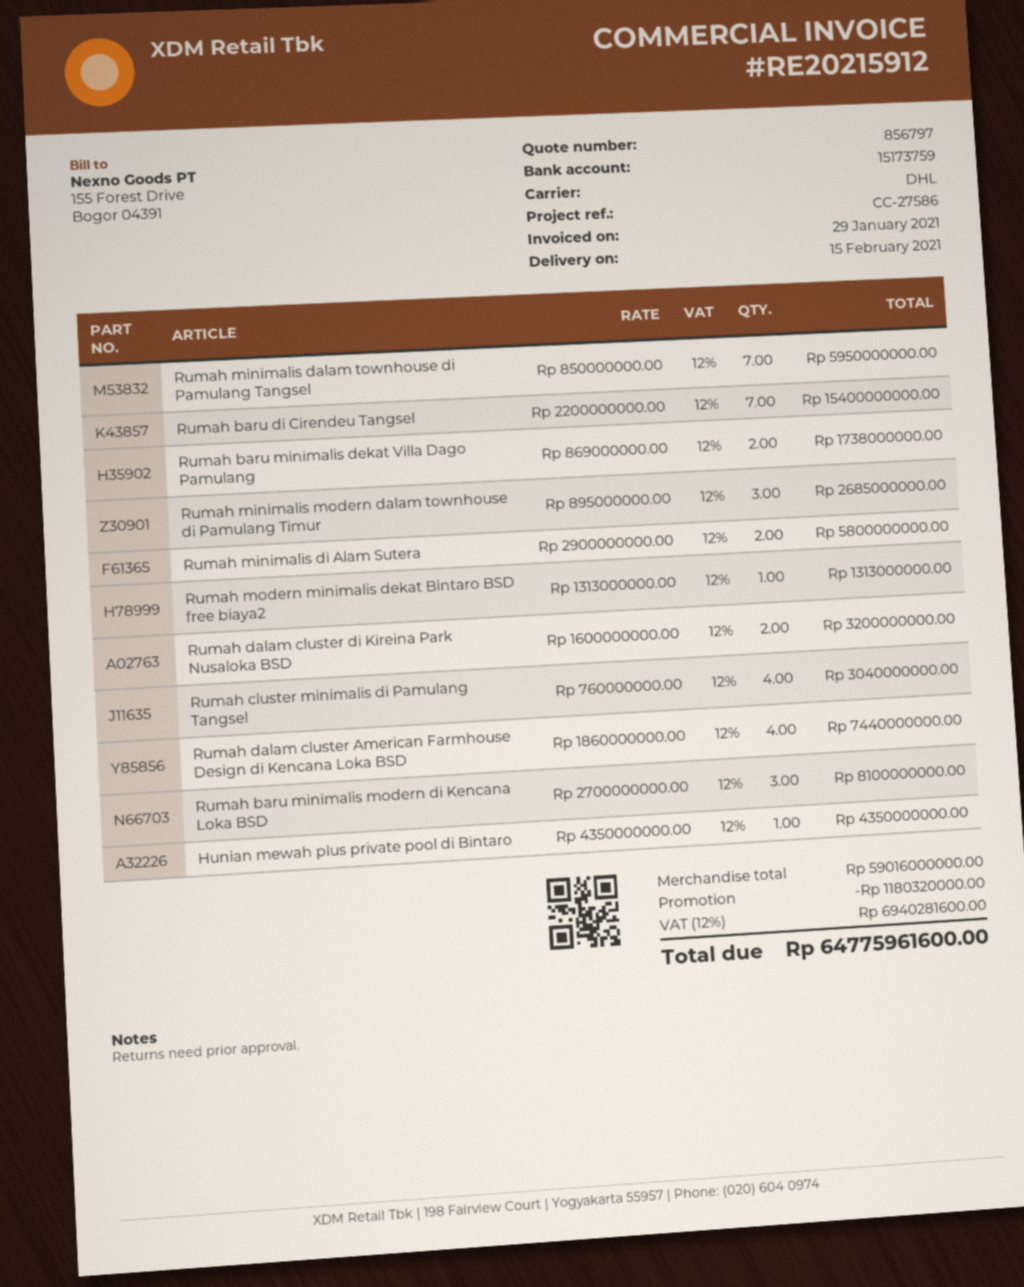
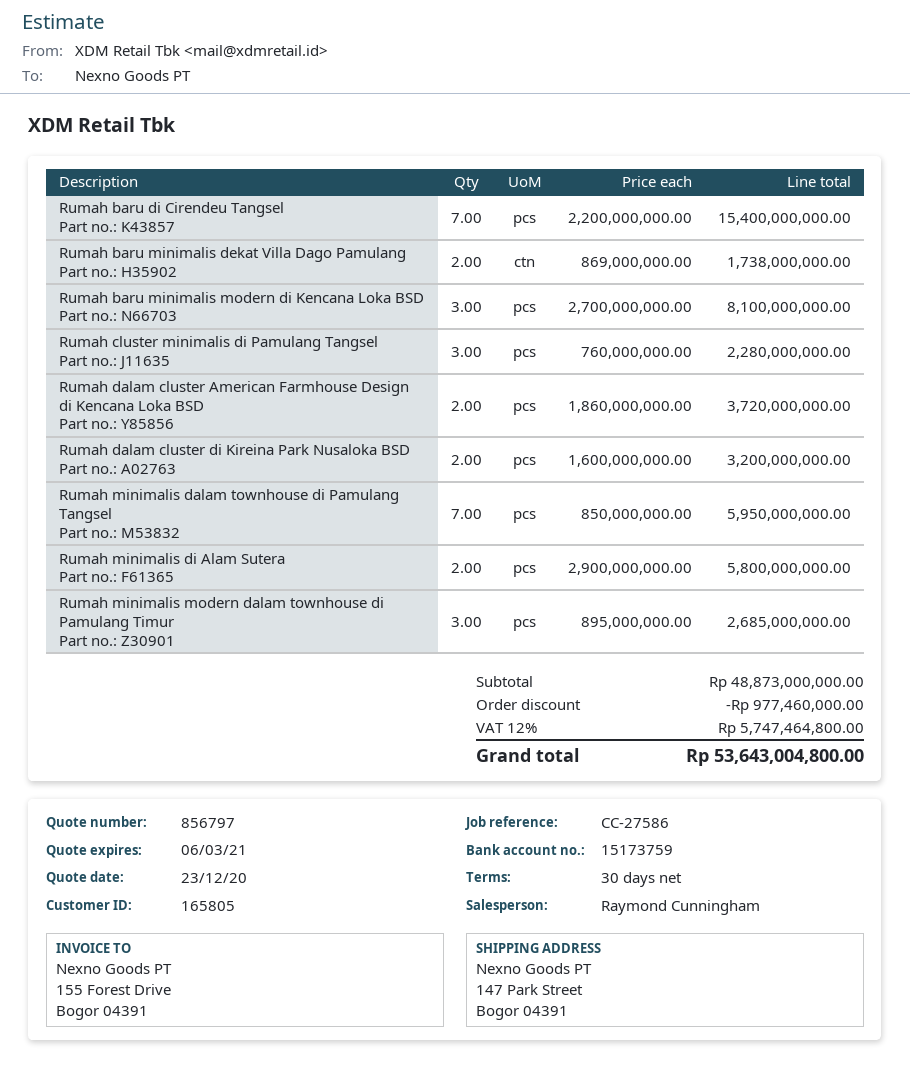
Rumah modern minimalis dekat Bintaro BSD free biaya2: 1 x 1313000000.00 = 1313000000.00 -> none
Rumah cluster minimalis di Pamulang Tangsel: 4 x 760000000.00 = 3040000000.00 -> 3 x 760000000.00 = 2280000000.00
Rumah dalam cluster American Farmhouse Design di Kencana Loka BSD: 4 x 1860000000.00 = 7440000000.00 -> 2 x 1860000000.00 = 3720000000.00
Hunian mewah plus private pool di Bintaro: 1 x 4350000000.00 = 4350000000.00 -> none
subtotal: 59016000000.00 -> 48873000000.00
discount: 1180320000.00 -> 977460000.00
tax: 12% = 6940281600.00 -> 12% = 5747464800.00
total: 64775961600.00 -> 53643004800.00

